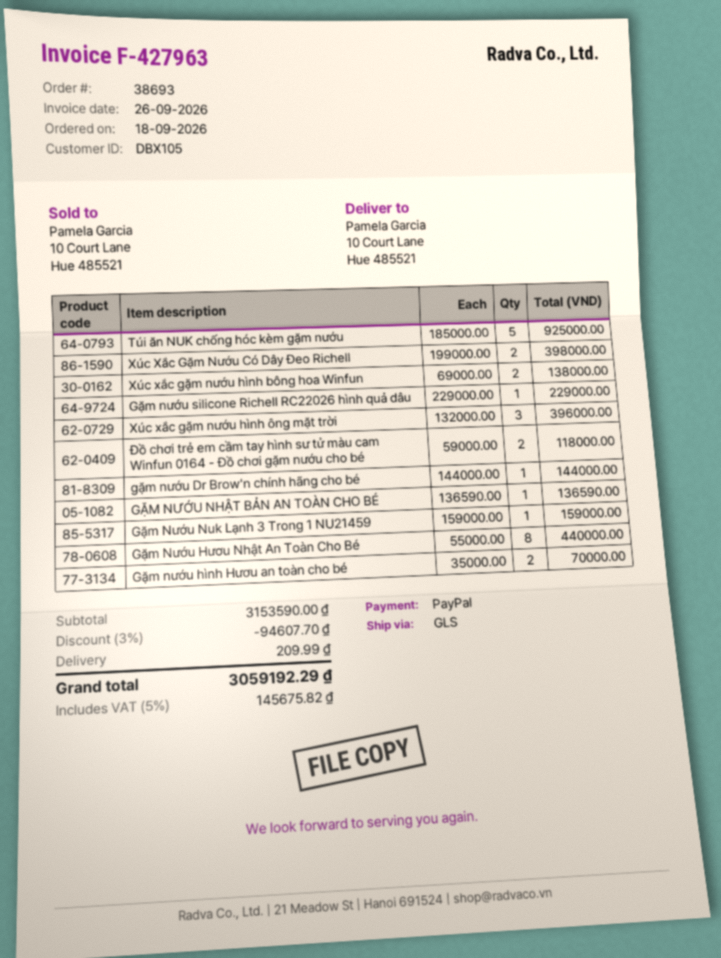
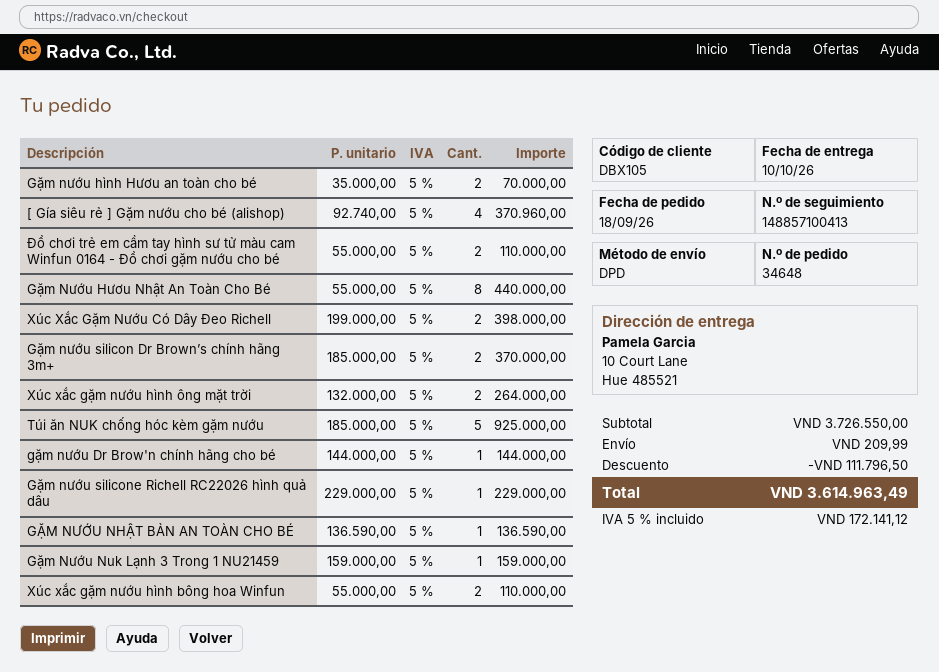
order number: 38693 -> 34648
shipping method: GLS -> DPD
Xúc xắc gặm nướu hình bông hoa Winfun: 2 x 69000.00 = 138000.00 -> 2 x 55000.00 = 110000.00
Xúc xắc gặm nướu hình ông mặt trời: 3 x 132000.00 = 396000.00 -> 2 x 132000.00 = 264000.00
Đồ chơi trẻ em cầm tay hình sư tử màu cam Winfun 0164 - Đồ chơi gặm nướu cho bé: 2 x 59000.00 = 118000.00 -> 2 x 55000.00 = 110000.00
[ Gía siêu rẻ ] Gặm nướu cho bé (alishop): none -> 4 x 92740.00 = 370960.00
Gặm nướu silicon Dr Brown’s chính hãng 3m+: none -> 2 x 185000.00 = 370000.00
subtotal: 3153590.00 -> 3726550.00
discount: 94607.70 -> 111796.50
tax: 5% = 145675.82 -> 5% = 172141.12
total: 3059192.29 -> 3614963.49

